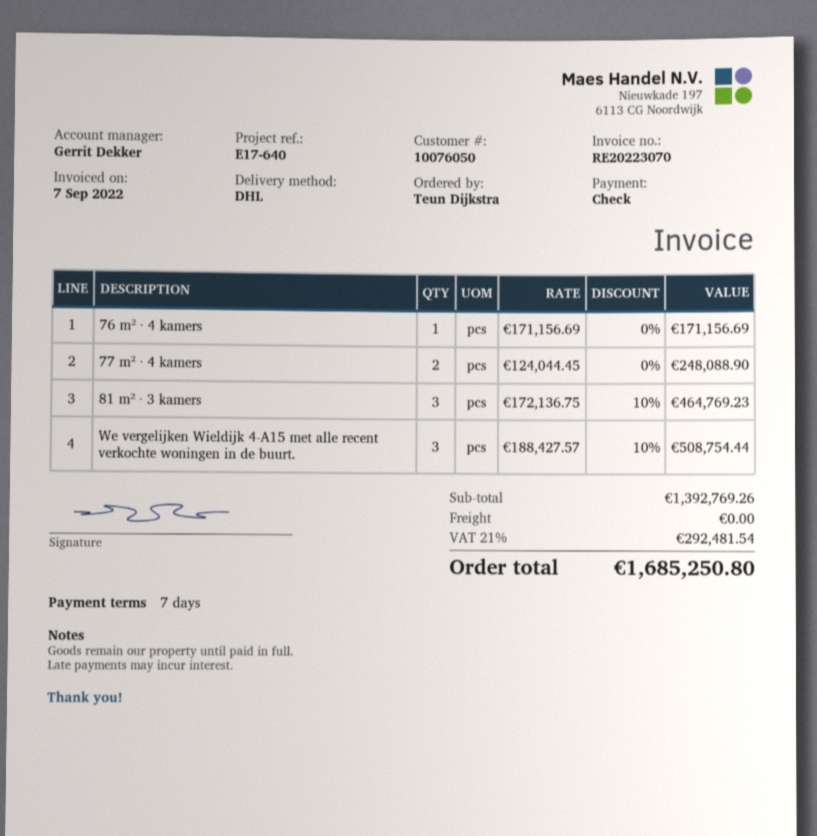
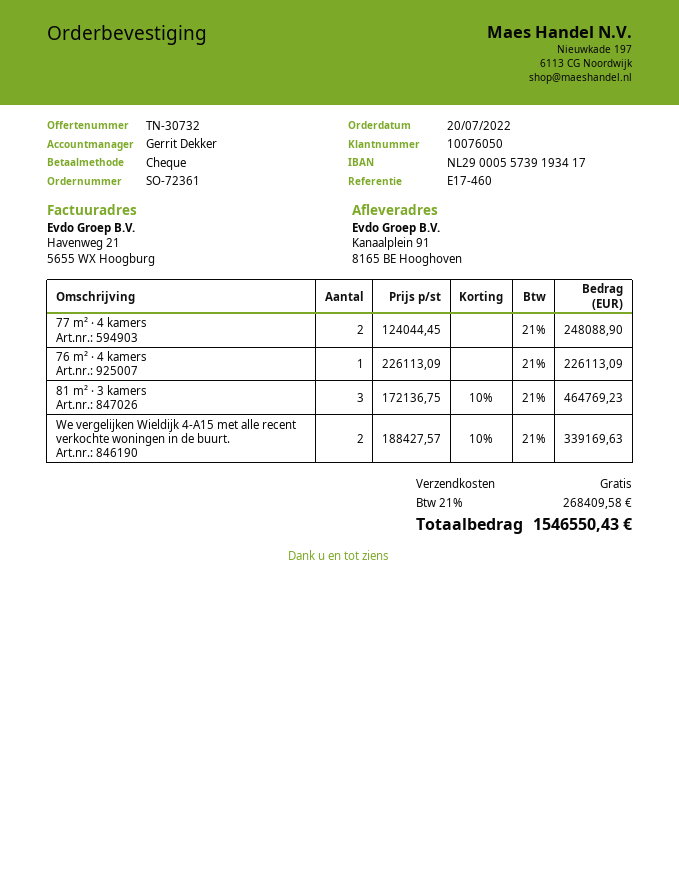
reference: E17-640 -> E17-460
76 m² · 4 kamers: 1 x 171156.69 = 171156.69 -> 1 x 226113.09 = 226113.09
We vergelijken Wieldijk 4-A15 met alle recent verkochte woningen in de buurt.: 3 x 188427.57 - 10% = 508754.44 -> 2 x 188427.57 - 10% = 339169.63
tax: 21% = 292481.54 -> 21% = 268409.58
total: 1685250.80 -> 1546550.43

